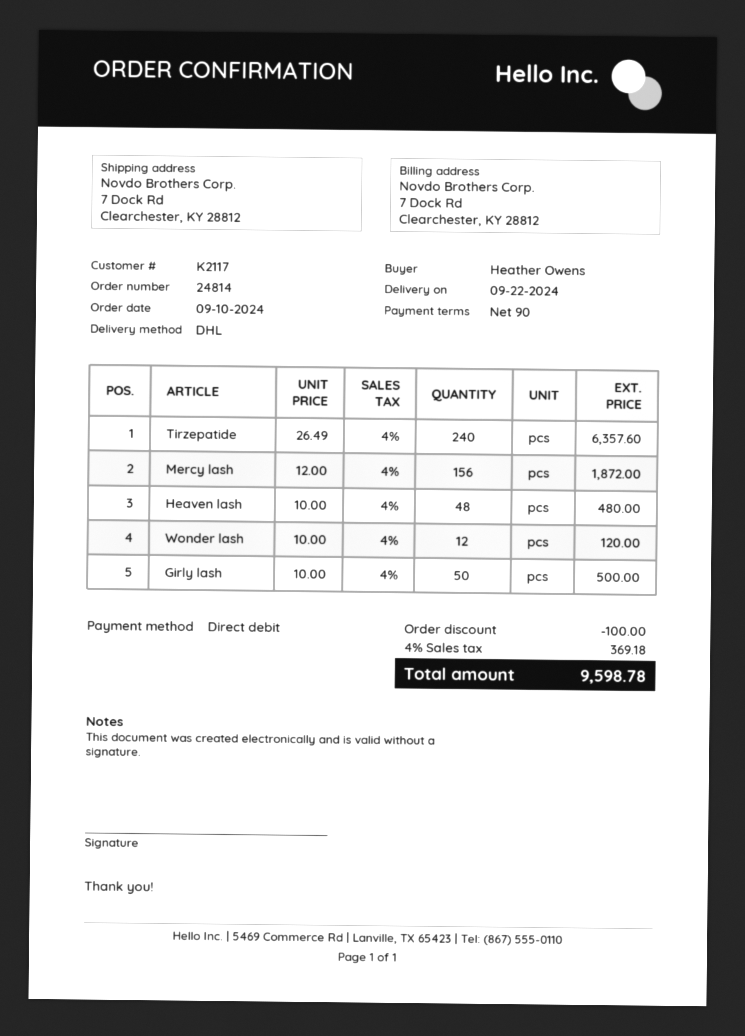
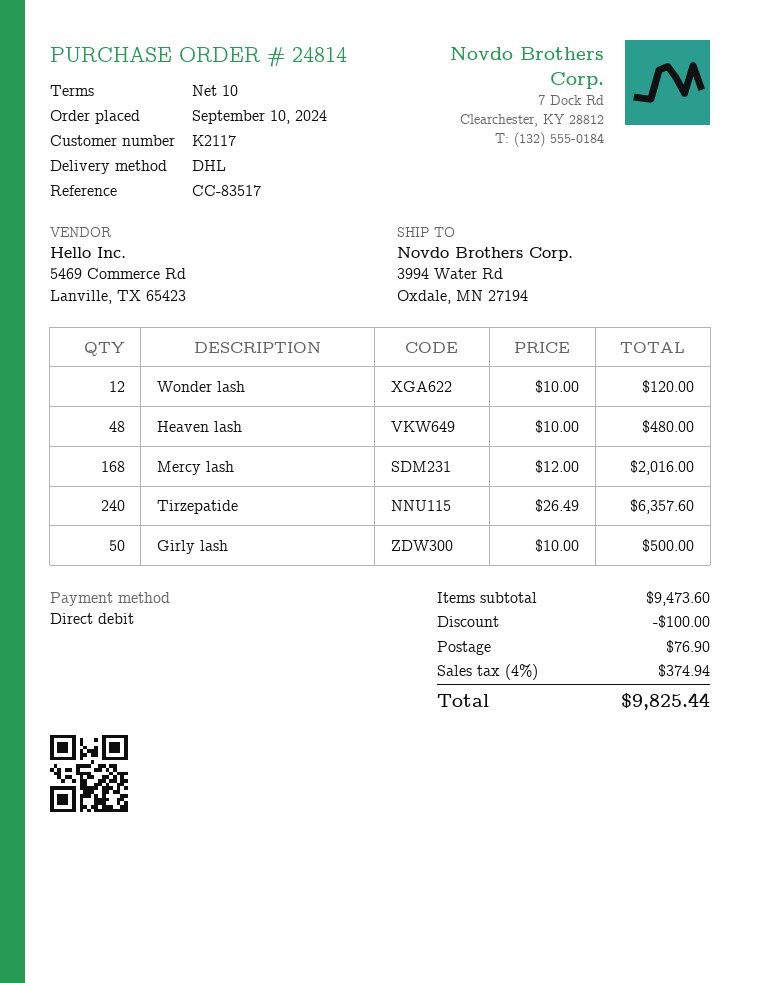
payment terms: 90 days -> 10 days
ship to: 7 Dock Rd, Clearchester, KY 28812 -> 3994 Water Rd, Oxdale, MN 27194
Mercy lash: 156 x 12.00 = 1872.00 -> 168 x 12.00 = 2016.00
shipping: none -> 76.90
tax: 4% = 369.18 -> 4% = 374.94
total: 9598.78 -> 9825.44

